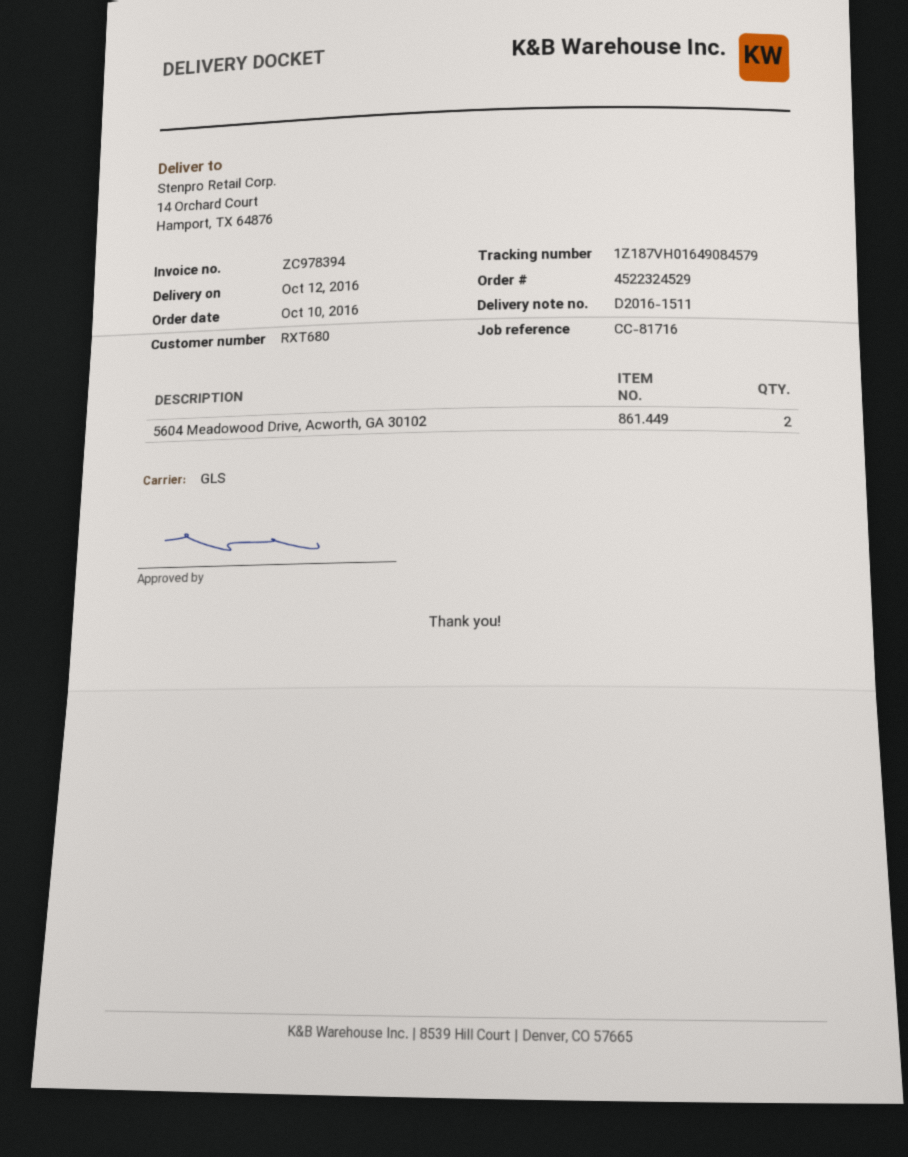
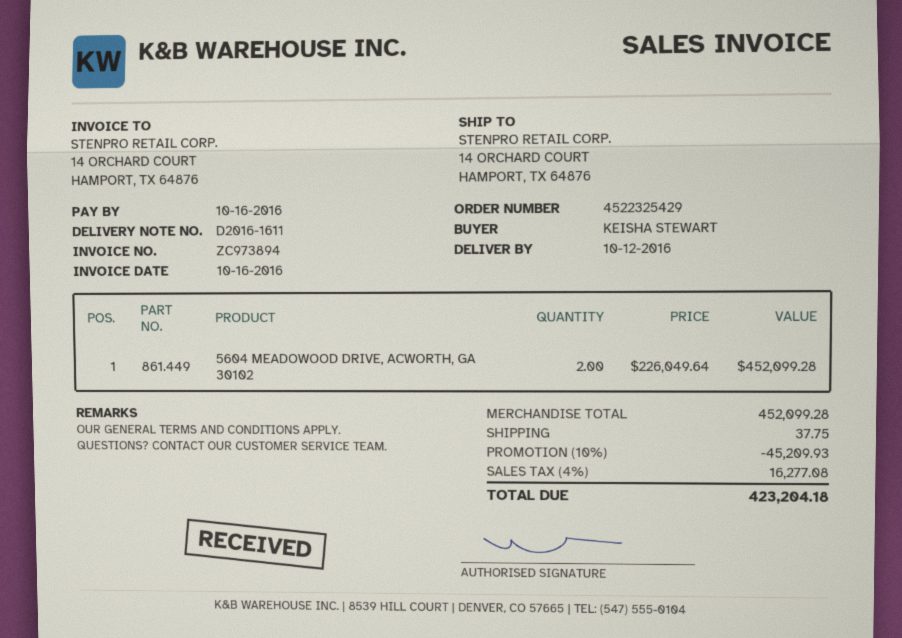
order number: 4522324529 -> 4522325429
delivery note number: D2016-1511 -> D2016-1611
invoice number: ZC978394 -> ZC973894

